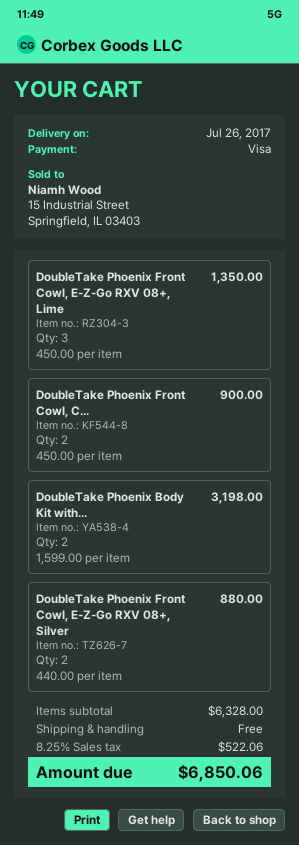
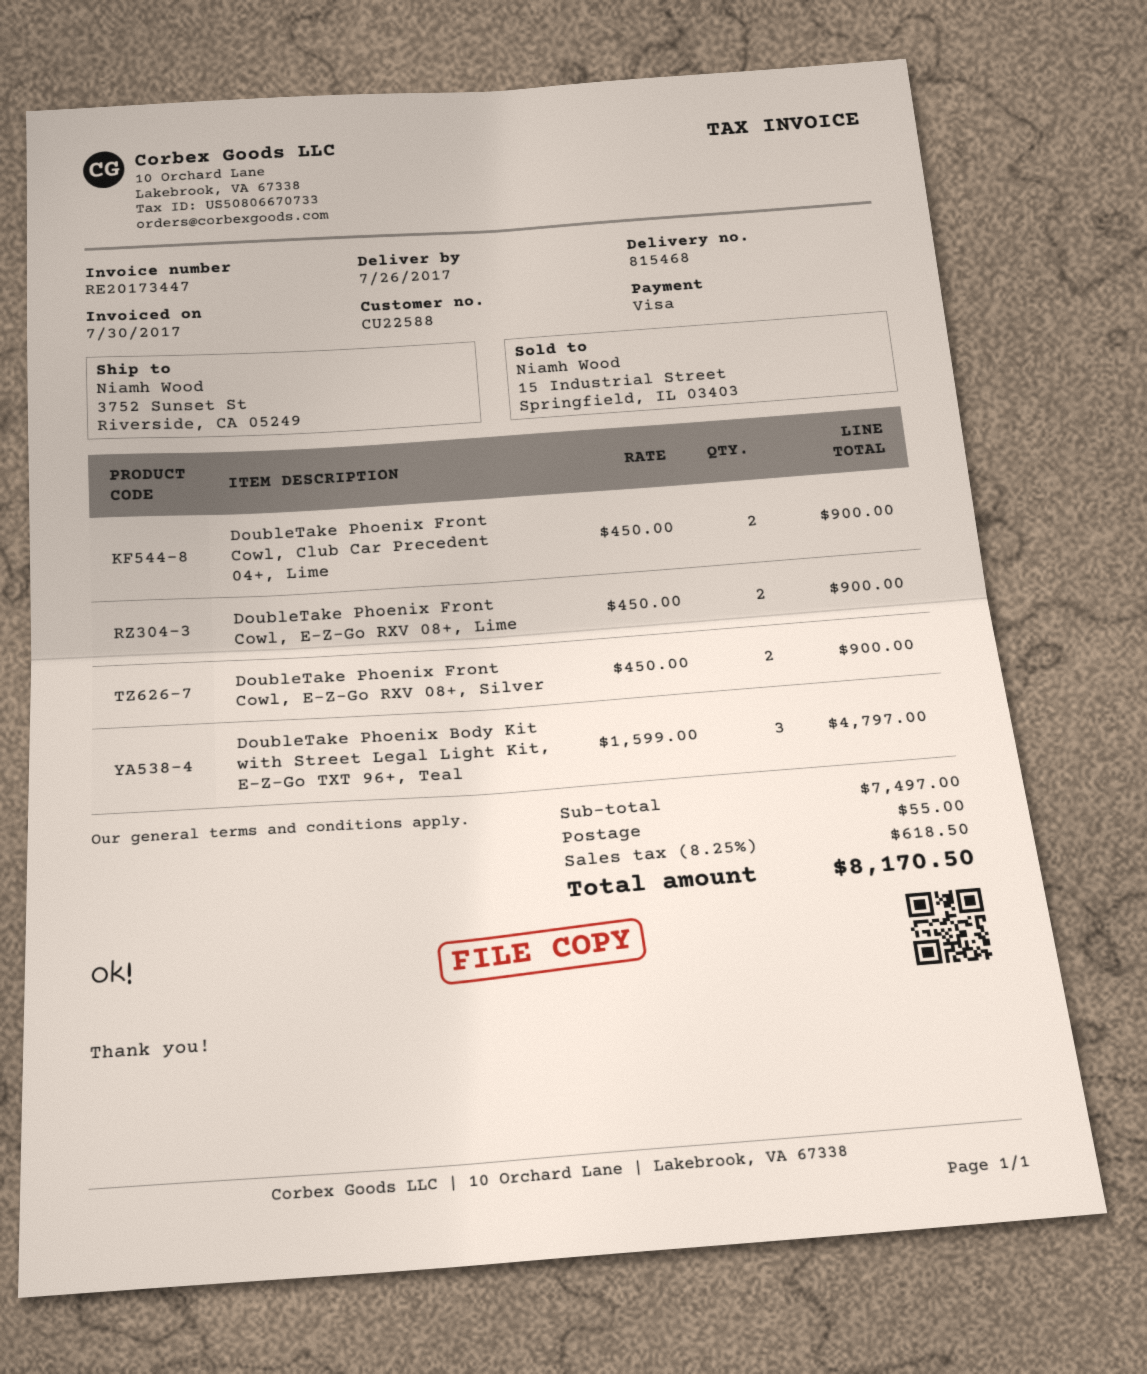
DoubleTake Phoenix Front Cowl, E-Z-Go RXV 08+, Lime: 3 x 450.00 = 1350.00 -> 2 x 450.00 = 900.00
DoubleTake Phoenix Body Kit with...: 2 x 1599.00 = 3198.00 -> 3 x 1599.00 = 4797.00
DoubleTake Phoenix Front Cowl, E-Z-Go RXV 08+, Silver: 2 x 440.00 = 880.00 -> 2 x 450.00 = 900.00
subtotal: 6328.00 -> 7497.00
shipping: 0.00 -> 55.00
tax: 8.25% = 522.06 -> 8.25% = 618.50
total: 6850.06 -> 8170.50

